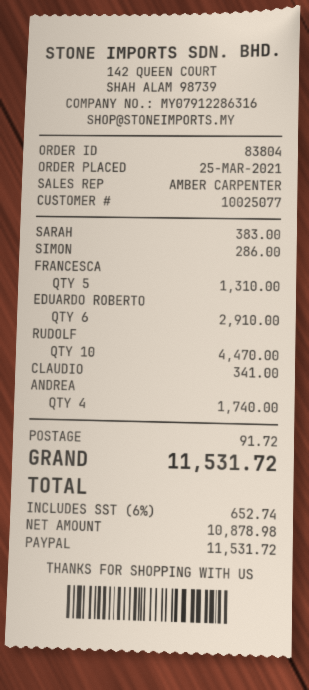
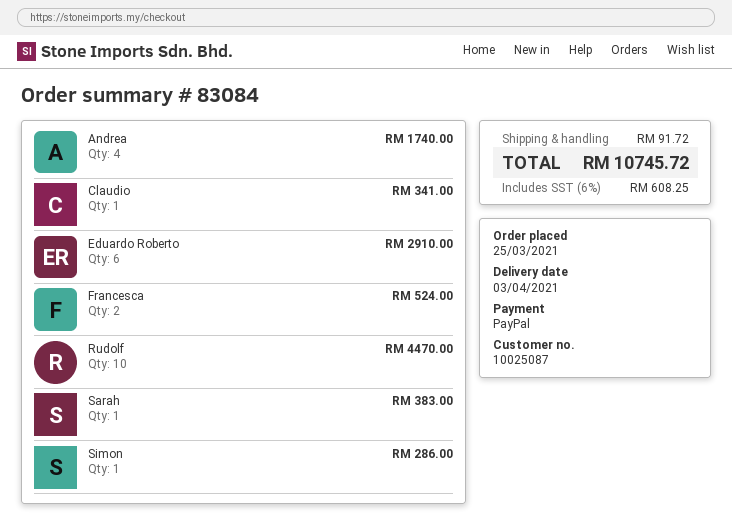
order number: 83804 -> 83084
customer number: 10025077 -> 10025087
FRANCESCA: 5 for 1310.00 -> 2 for 524.00
tax: 6% = 652.74 -> 6% = 608.25
total: 11531.72 -> 10745.72

